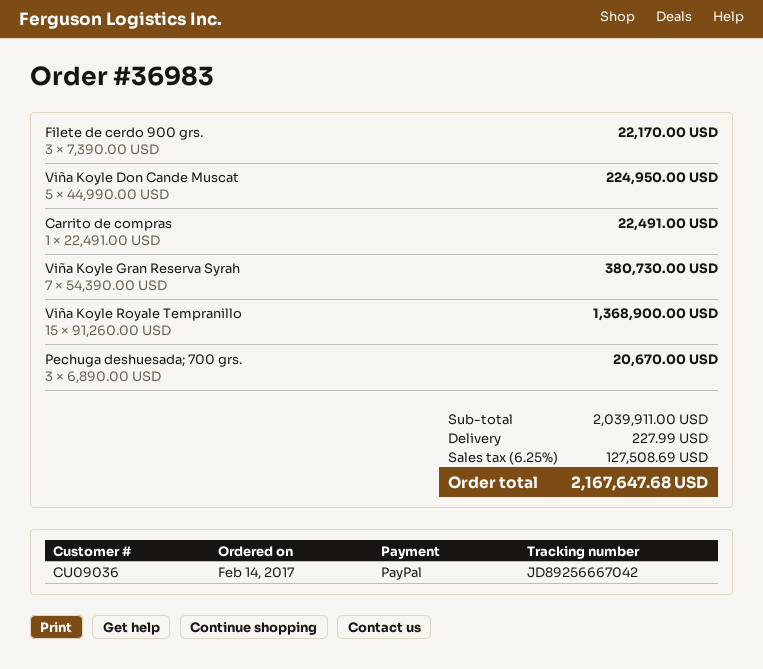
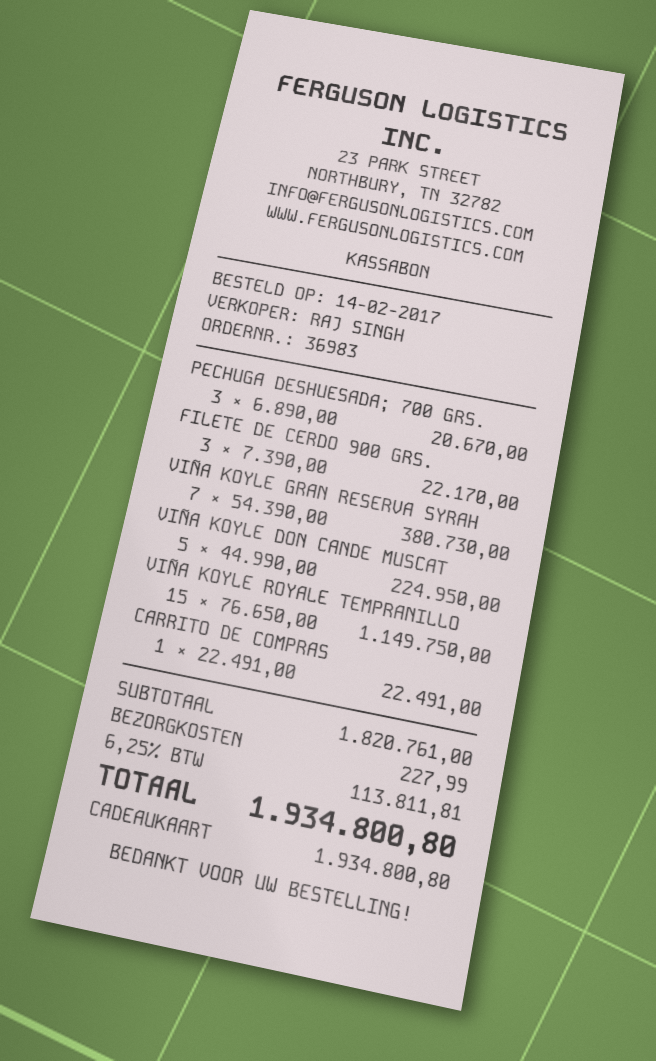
payment method: PayPal -> gift card
Viña Koyle Royale Tempranillo: 15 x 91260.00 = 1368900.00 -> 15 x 76650.00 = 1149750.00
subtotal: 2039911.00 -> 1820761.00
tax: 6.25% = 127508.69 -> 6.25% = 113811.81
total: 2167647.68 -> 1934800.80

